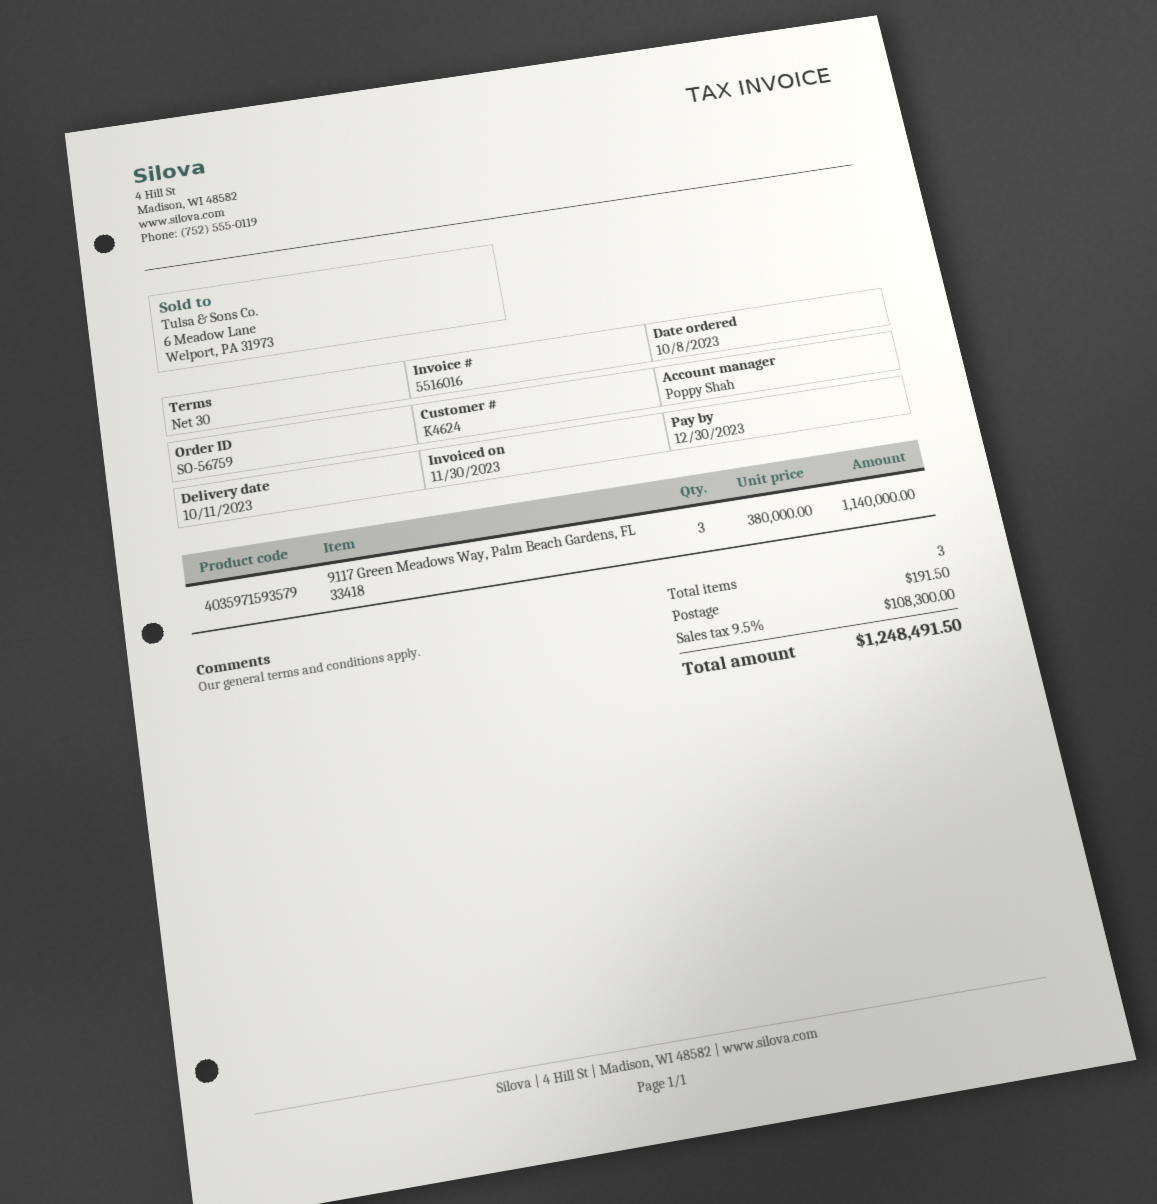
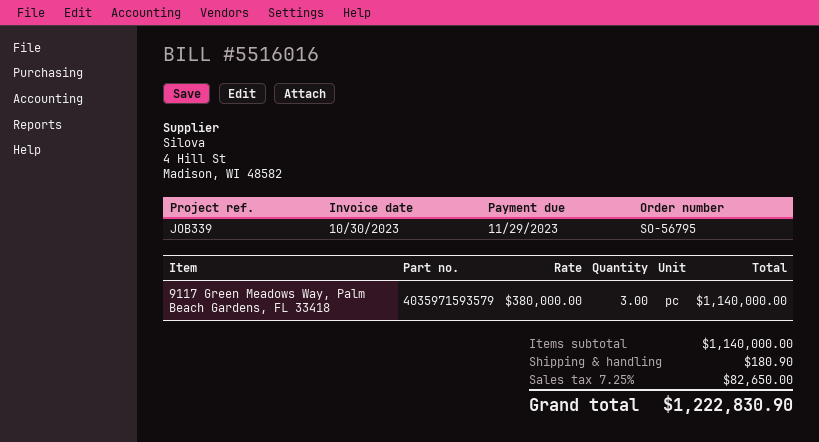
order number: SO-56759 -> SO-56795
invoice date: 2023-11-30 -> 2023-10-30
due date: 2023-12-30 -> 2023-11-29
shipping: 191.50 -> 180.90
tax: 9.5% = 108300.00 -> 7.25% = 82650.00
total: 1248491.50 -> 1222830.90

